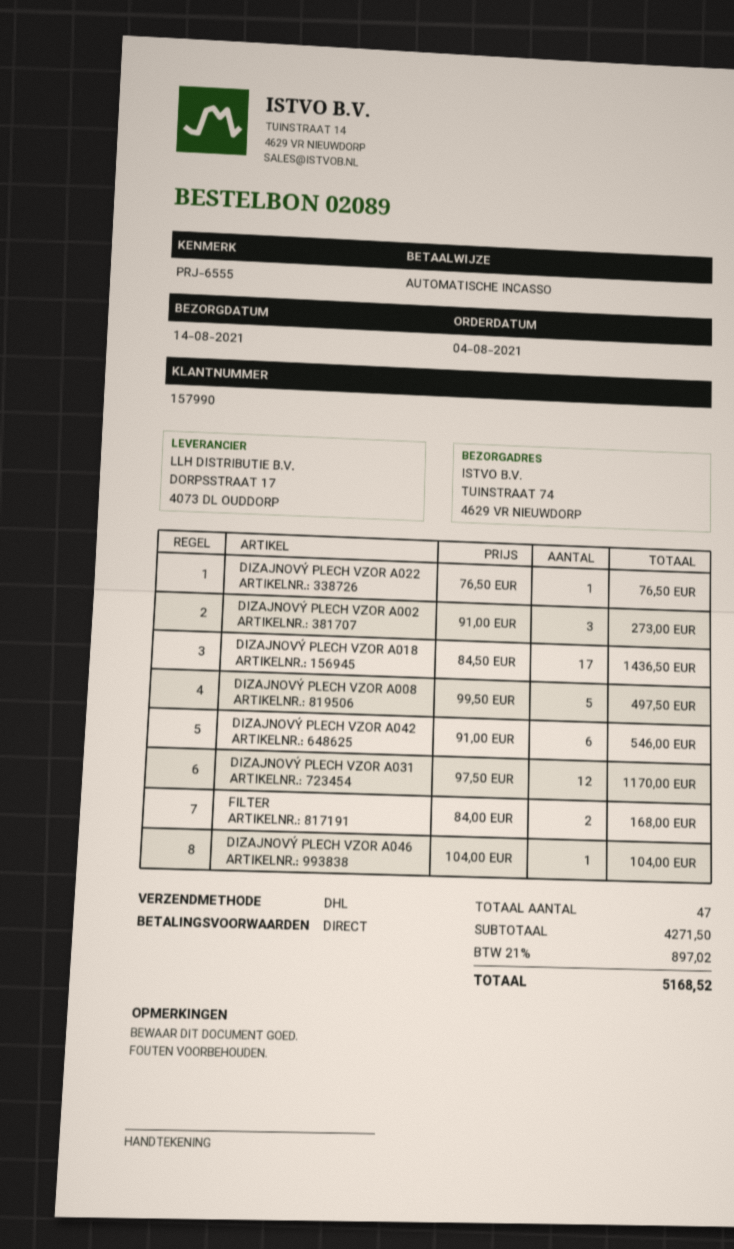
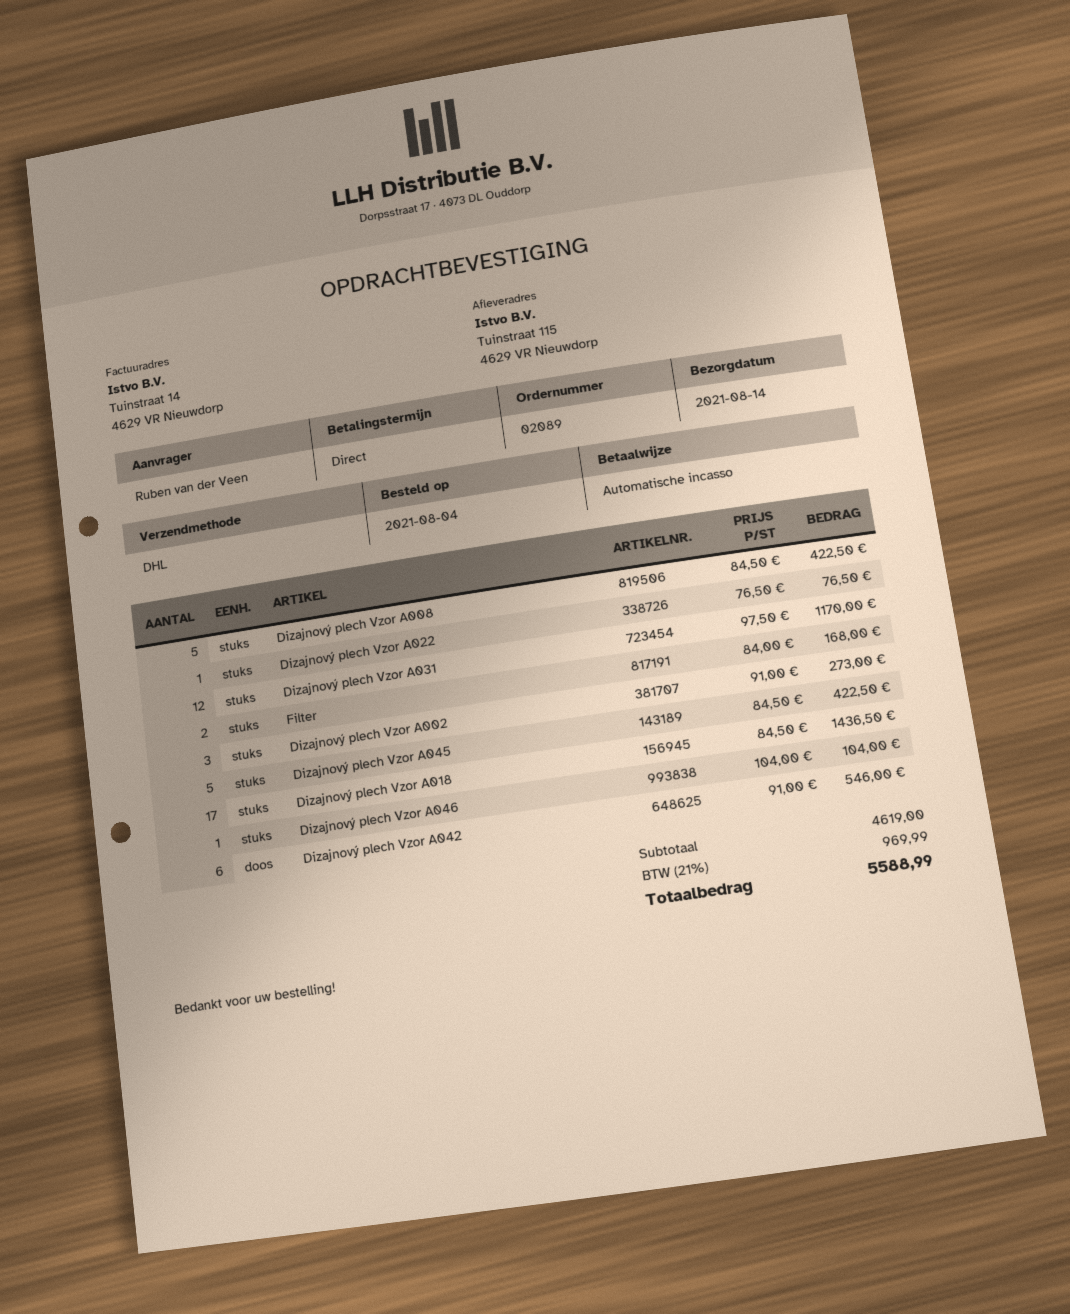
ship to: TUINSTRAAT 74, 4629 VR NIEUWDORP -> Tuinstraat 115, 4629 VR Nieuwdorp
DIZAJNOVÝ PLECH VZOR A008: 5 x 99.50 = 497.50 -> 5 x 84.50 = 422.50
Dizajnový plech Vzor A045: none -> 5 x 84.50 = 422.50
subtotal: 4271.50 -> 4619.00
tax: 21% = 897.02 -> 21% = 969.99
total: 5168.52 -> 5588.99

